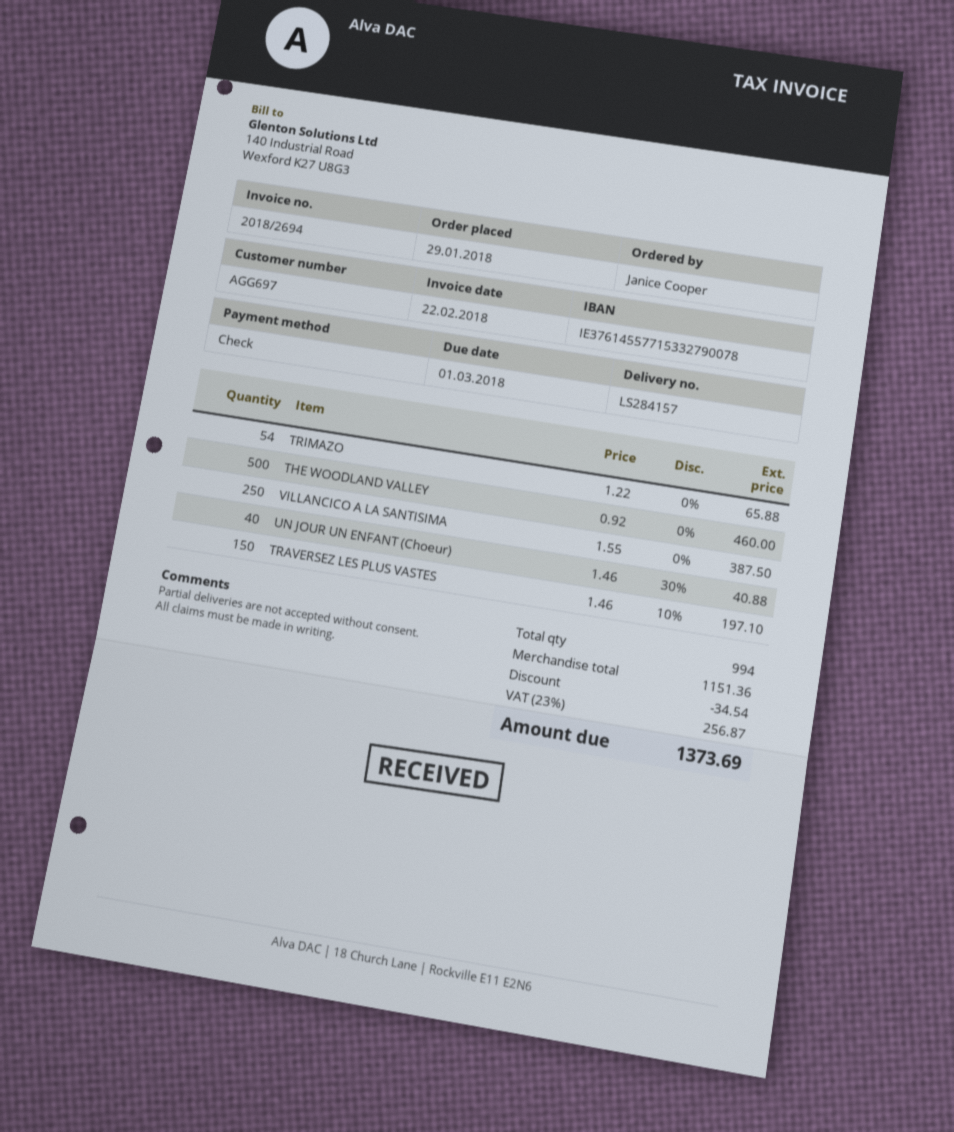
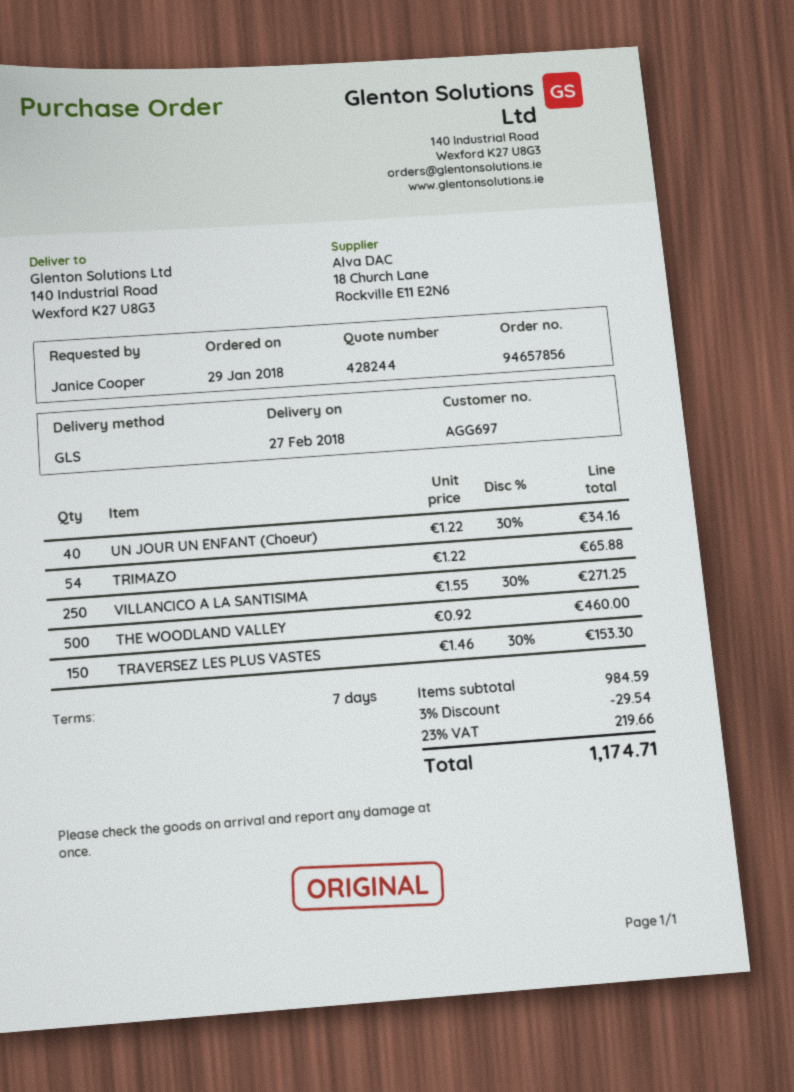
VILLANCICO A LA SANTISIMA: 250 x 1.55 = 387.50 -> 250 x 1.55 - 30% = 271.25
UN JOUR UN ENFANT (Choeur): 40 x 1.46 - 30% = 40.88 -> 40 x 1.22 - 30% = 34.16
TRAVERSEZ LES PLUS VASTES: 150 x 1.46 - 10% = 197.10 -> 150 x 1.46 - 30% = 153.30
subtotal: 1151.36 -> 984.59
discount: 34.54 -> 29.54
tax: 23% = 256.87 -> 23% = 219.66
total: 1373.69 -> 1174.71

